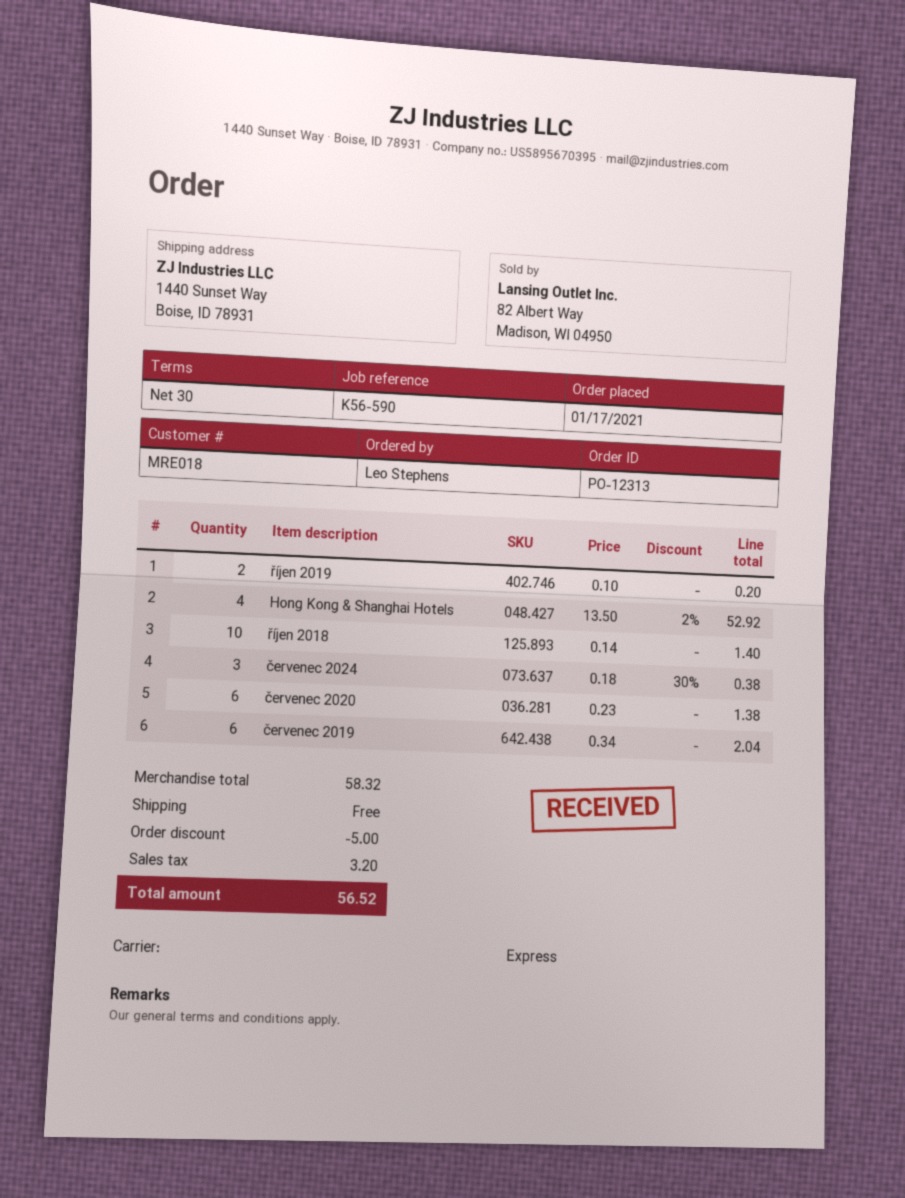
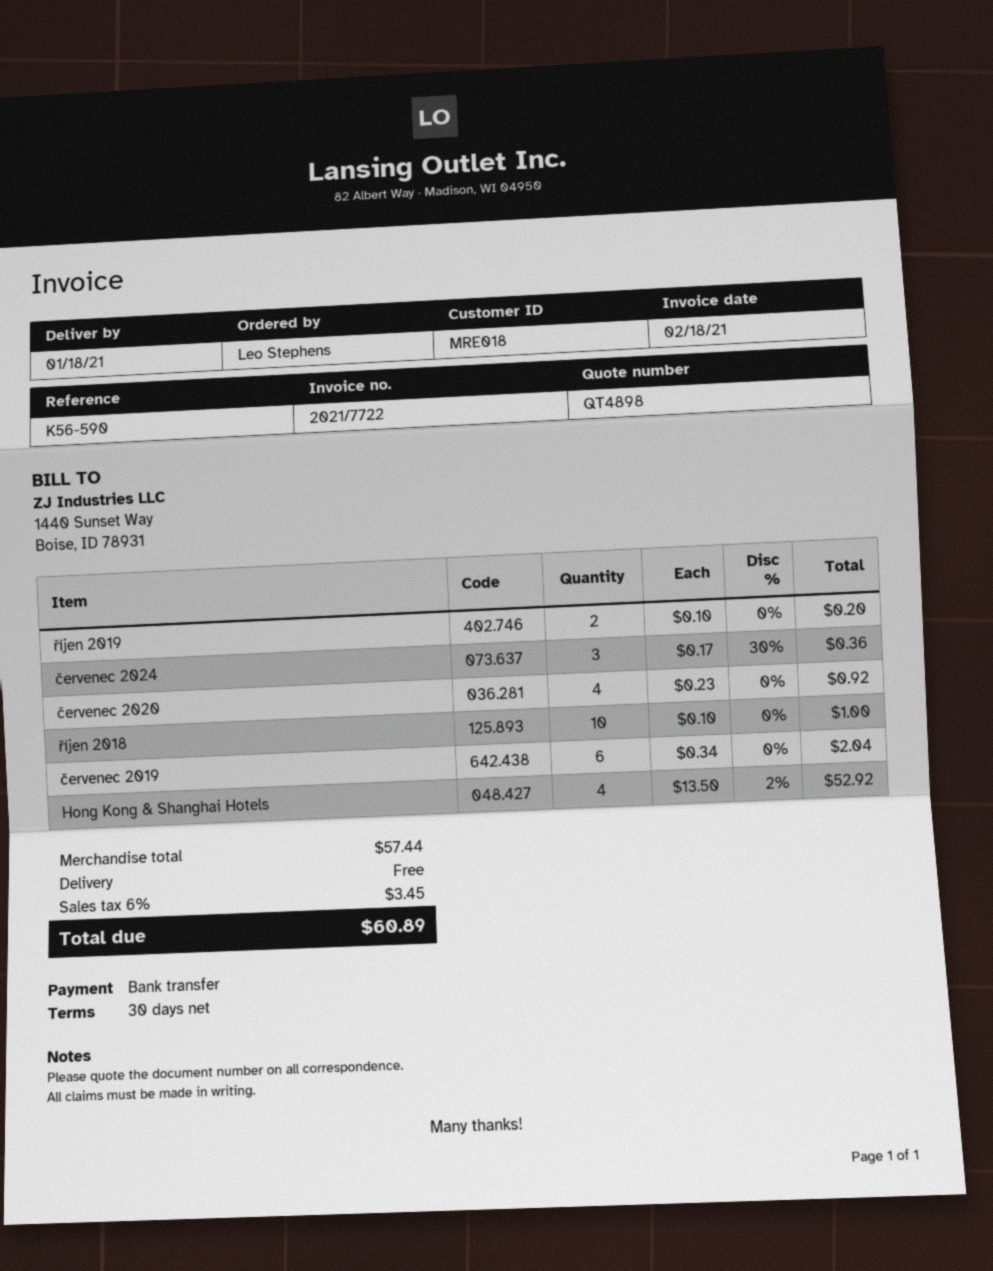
říjen 2018: 10 x 0.14 = 1.40 -> 10 x 0.10 = 1.00
červenec 2024: 3 x 0.18 - 30% = 0.38 -> 3 x 0.17 - 30% = 0.36
červenec 2020: 6 x 0.23 = 1.38 -> 4 x 0.23 = 0.92
subtotal: 58.32 -> 57.44
discount: 5.00 -> none
tax: 3.20 -> 3.45
total: 56.52 -> 60.89

